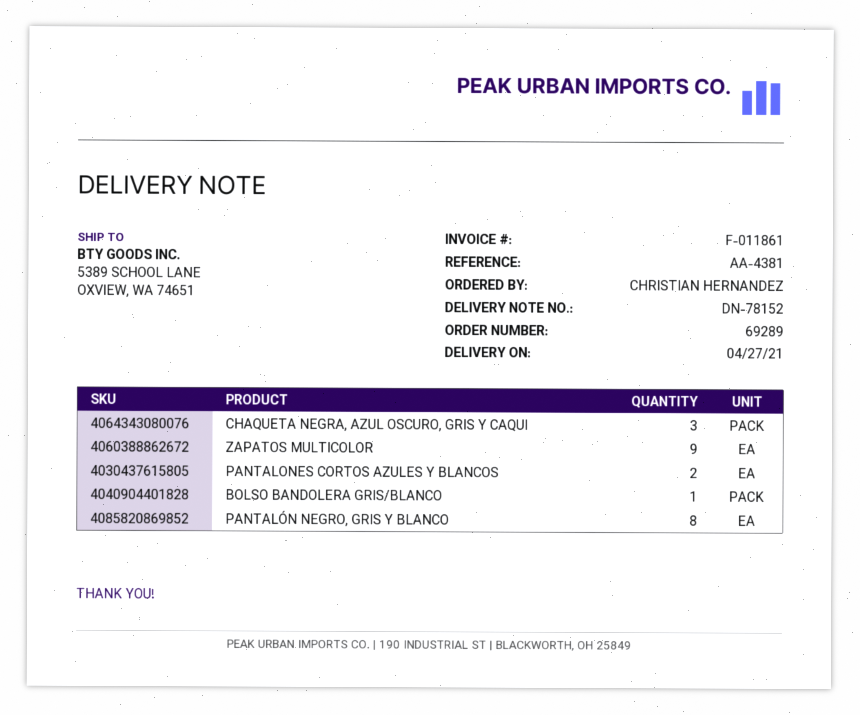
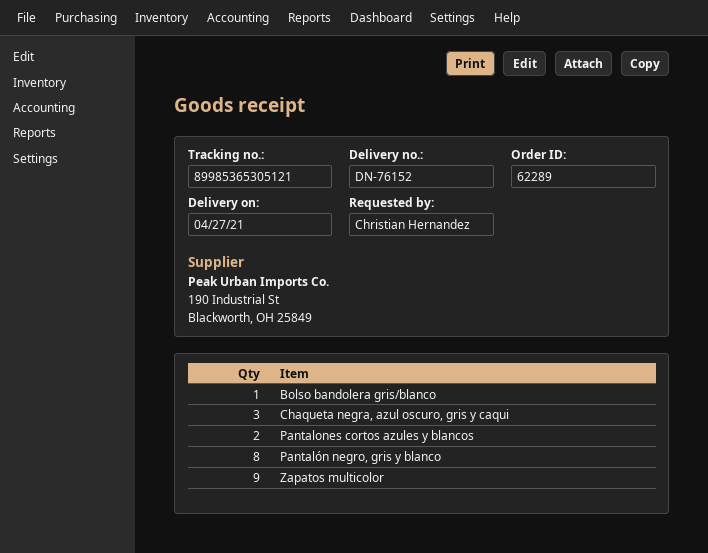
order number: 69289 -> 62289
delivery note number: DN-78152 -> DN-76152

